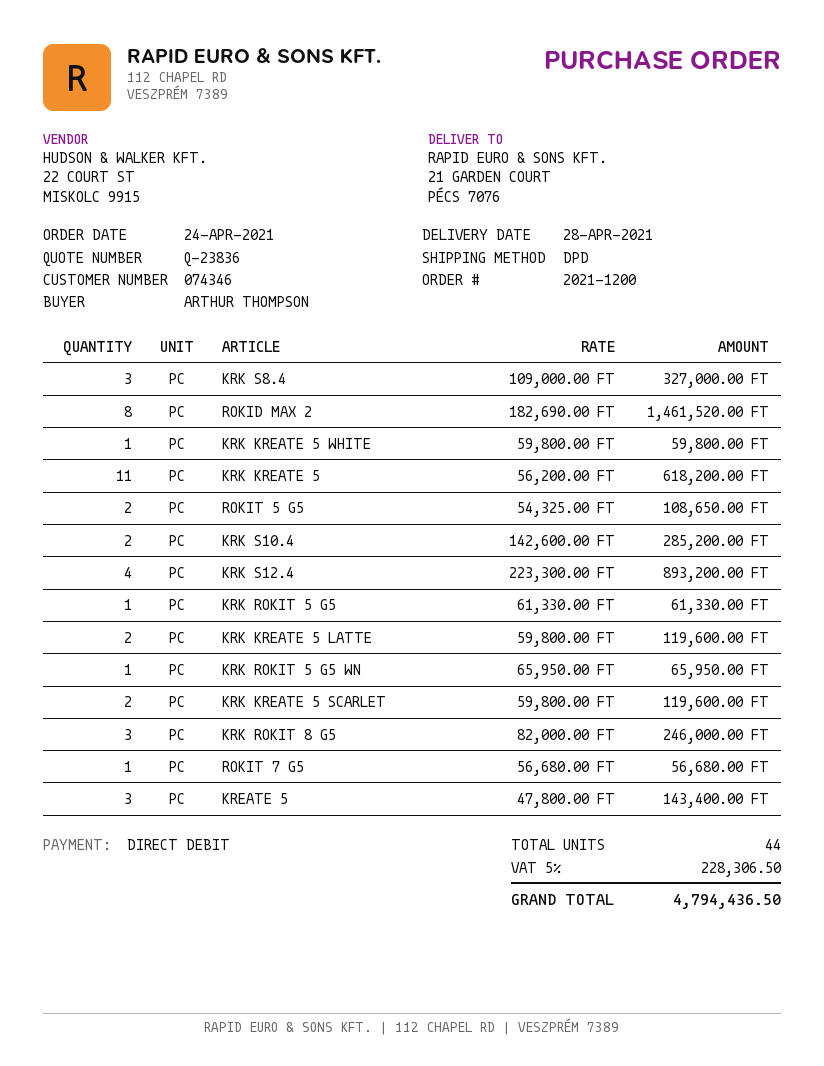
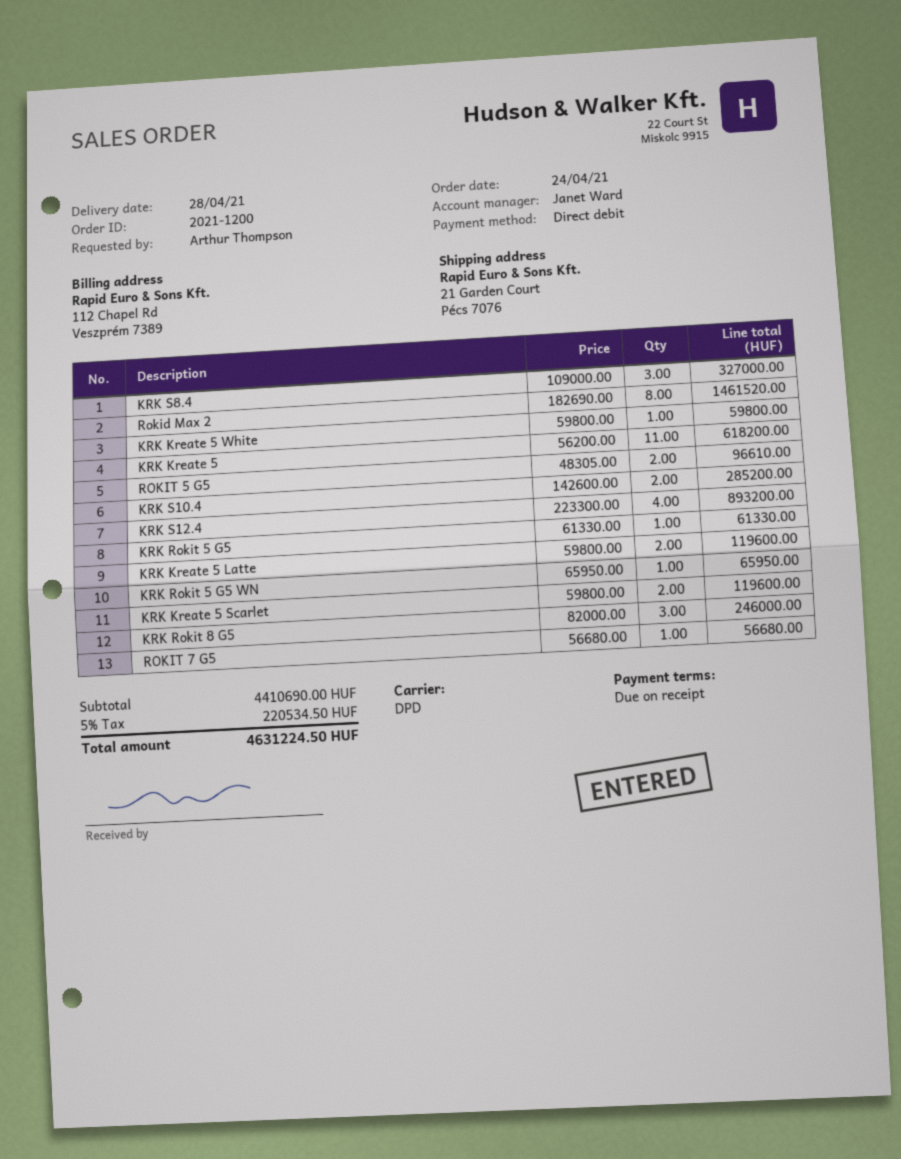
ROKIT 5 G5: 2 x 54325.00 = 108650.00 -> 2 x 48305.00 = 96610.00
KREATE 5: 3 x 47800.00 = 143400.00 -> none
tax: 5% = 228306.50 -> 5% = 220534.50
total: 4794436.50 -> 4631224.50

